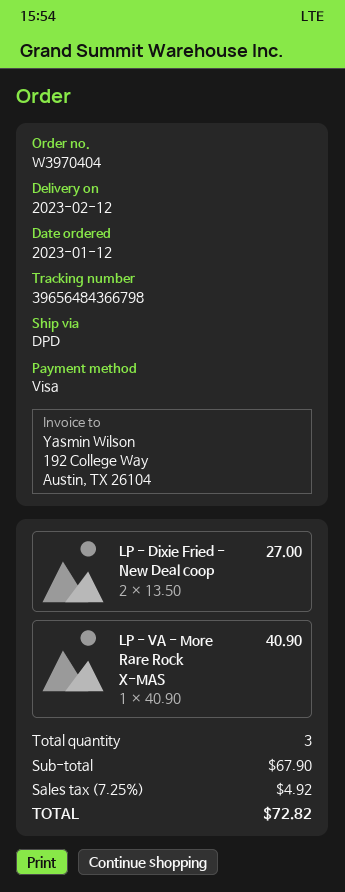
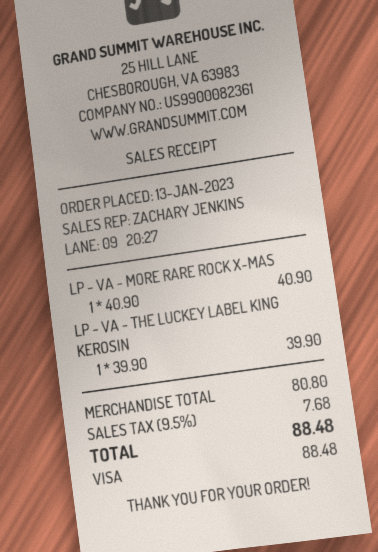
order date: 2023-01-12 -> 2023-01-13
LP - Dixie Fried - New Deal coop: 2 x 13.50 = 27.00 -> none
LP - VA - THE LUCKEY LABEL KING KEROSIN: none -> 1 x 39.90 = 39.90
subtotal: 67.90 -> 80.80
tax: 7.25% = 4.92 -> 9.5% = 7.68
total: 72.82 -> 88.48

